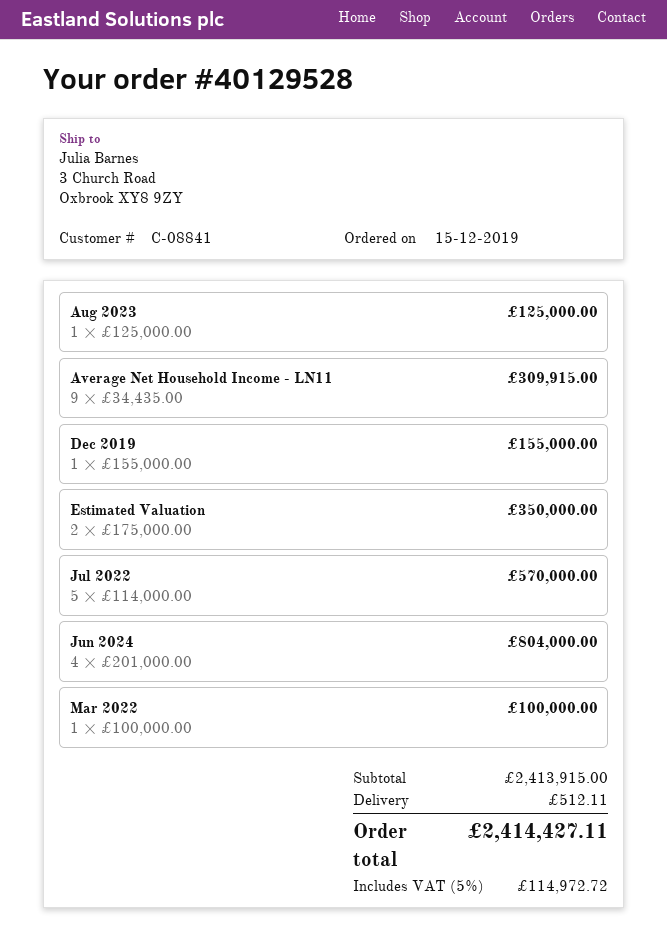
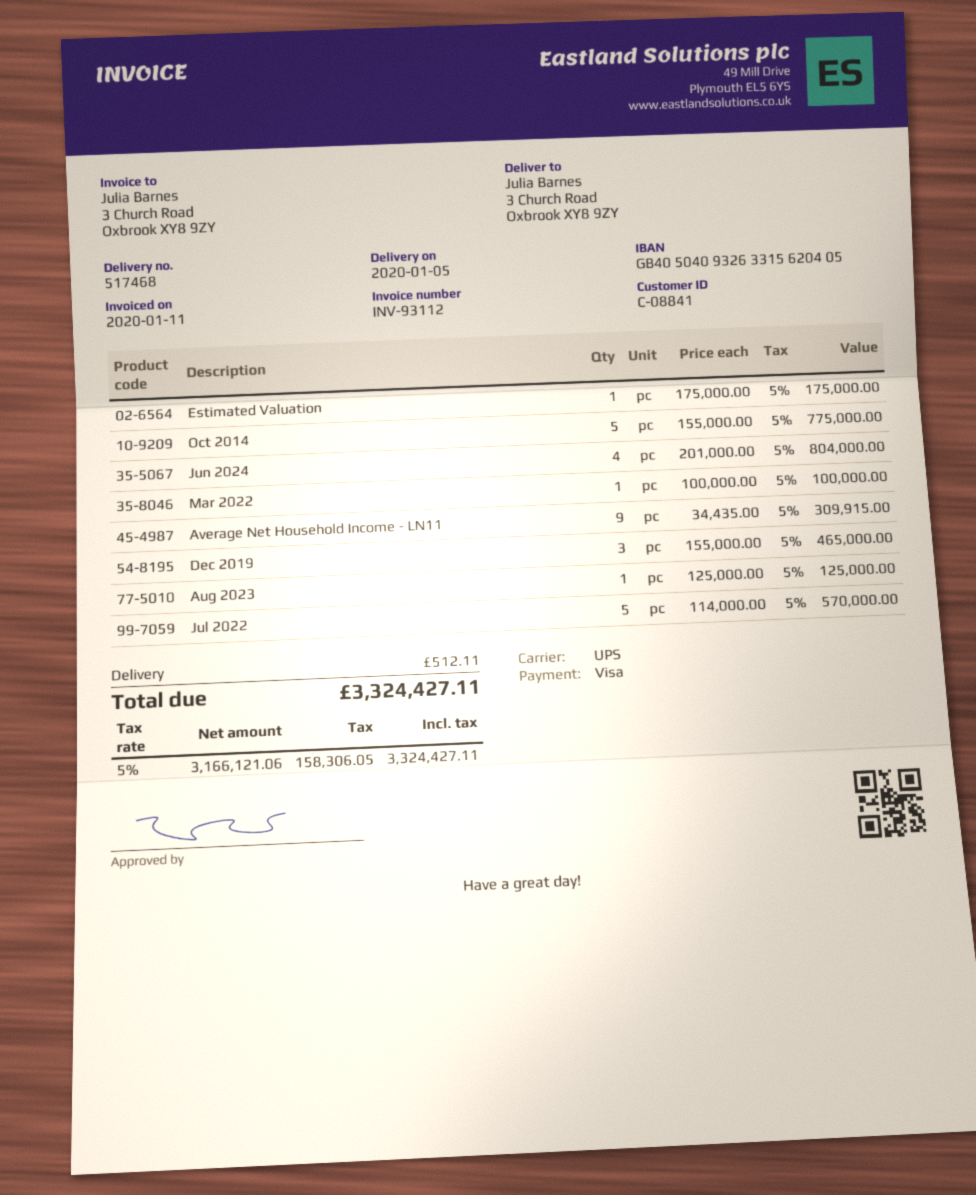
Dec 2019: 1 x 155000.00 = 155000.00 -> 3 x 155000.00 = 465000.00
Estimated Valuation: 2 x 175000.00 = 350000.00 -> 1 x 175000.00 = 175000.00
Oct 2014: none -> 5 x 155000.00 = 775000.00
tax: 5% = 114972.72 -> 5% = 158306.05
total: 2414427.11 -> 3324427.11

